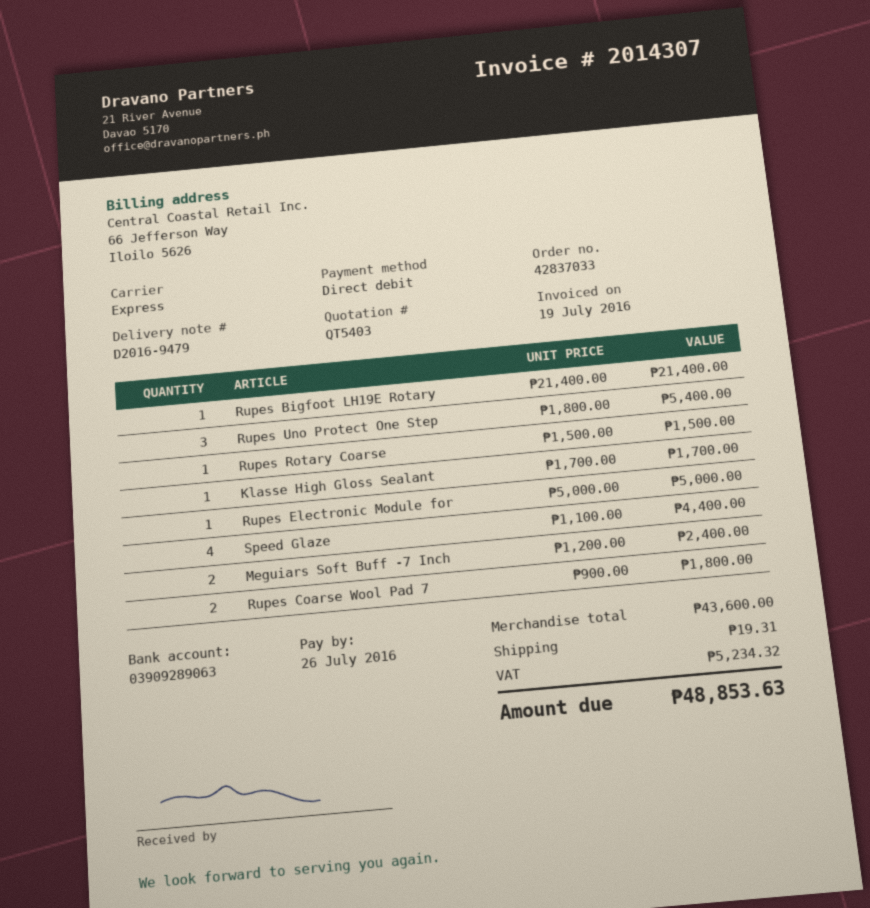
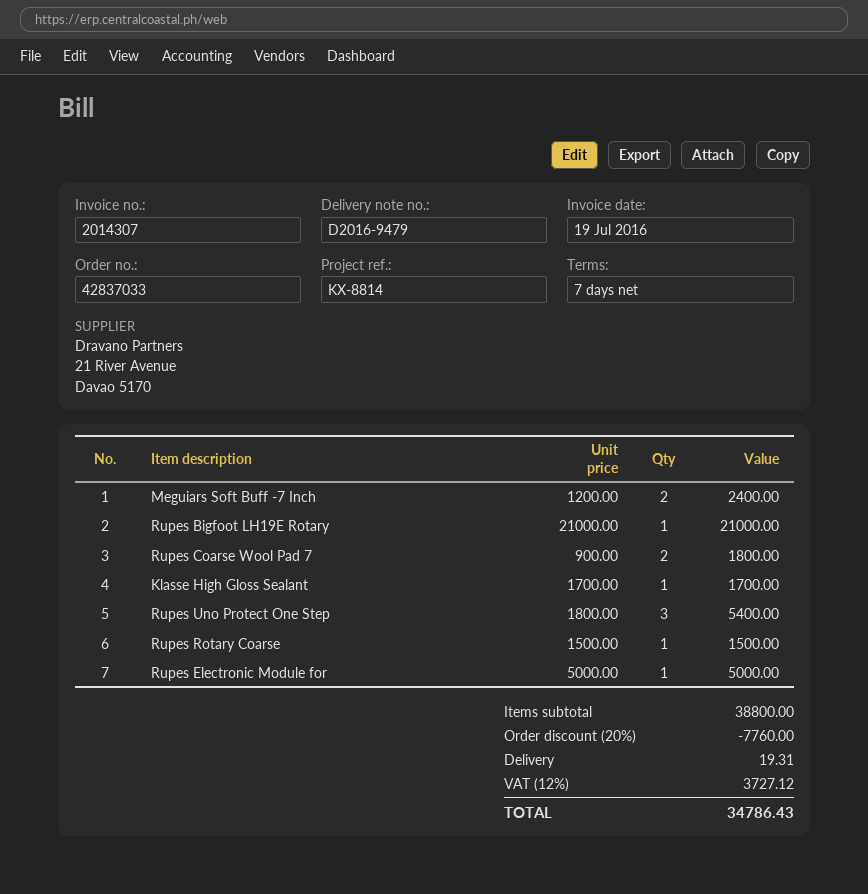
Rupes Bigfoot LH19E Rotary: 1 x 21400.00 = 21400.00 -> 1 x 21000.00 = 21000.00
Speed Glaze: 4 x 1100.00 = 4400.00 -> none
subtotal: 43600.00 -> 38800.00
discount: none -> 20% = 7760.00
tax: 5234.32 -> 3727.12
total: 48853.63 -> 34786.43

